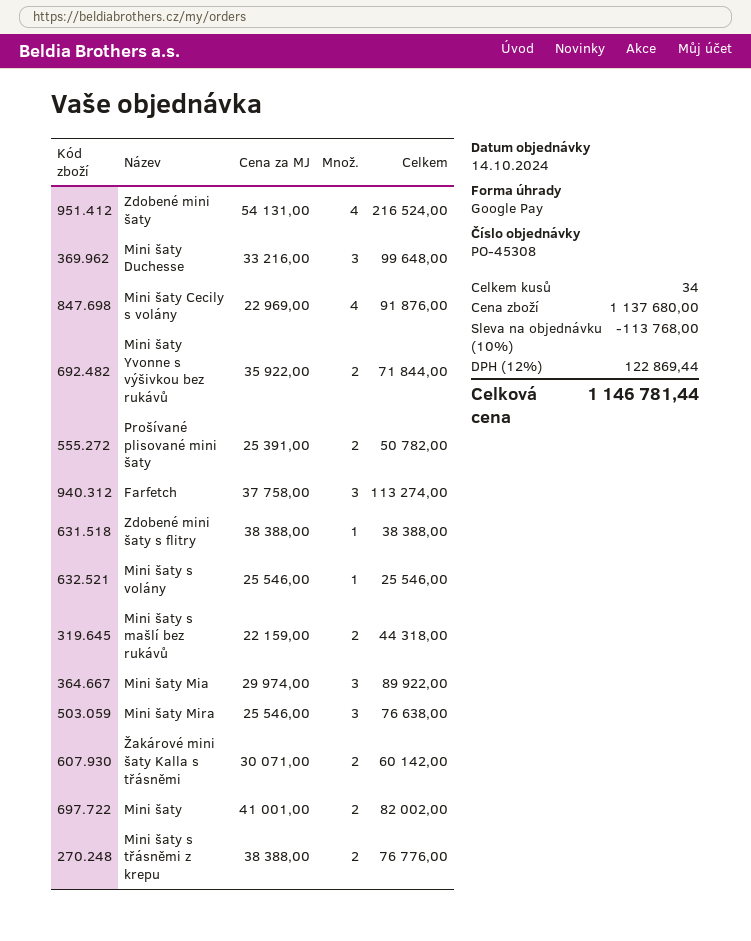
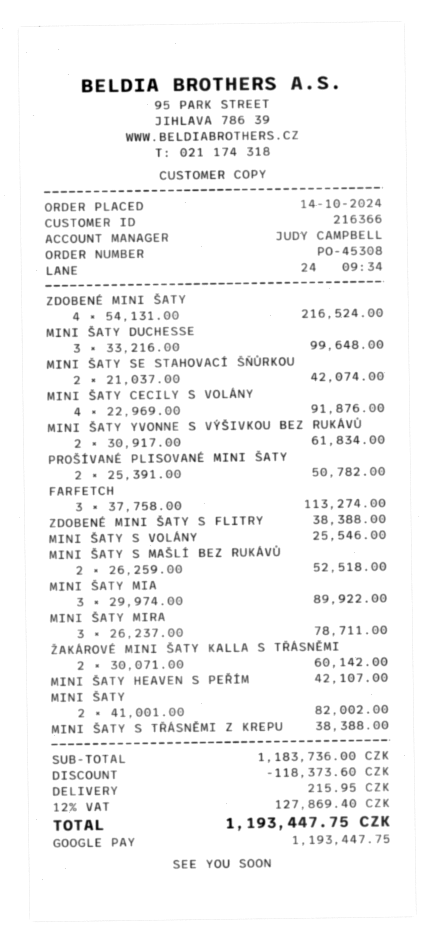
Mini šaty Yvonne s výšivkou bez rukávů: 2 x 35922.00 = 71844.00 -> 2 x 30917.00 = 61834.00
Mini šaty s mašlí bez rukávů: 2 x 22159.00 = 44318.00 -> 2 x 26259.00 = 52518.00
Mini šaty Mira: 3 x 25546.00 = 76638.00 -> 3 x 26237.00 = 78711.00
Mini šaty s třásněmi z krepu: 2 x 38388.00 = 76776.00 -> 1 x 38388.00 = 38388.00
MINI ŠATY SE STAHOVACÍ ŠŇŮRKOU: none -> 2 x 21037.00 = 42074.00
MINI ŠATY HEAVEN S PEŘÍM: none -> 1 x 42107.00 = 42107.00
subtotal: 1137680.00 -> 1183736.00
discount: 113768.00 -> 118373.60
shipping: none -> 215.95
tax: 12% = 122869.44 -> 12% = 127869.40
total: 1146781.44 -> 1193447.75

